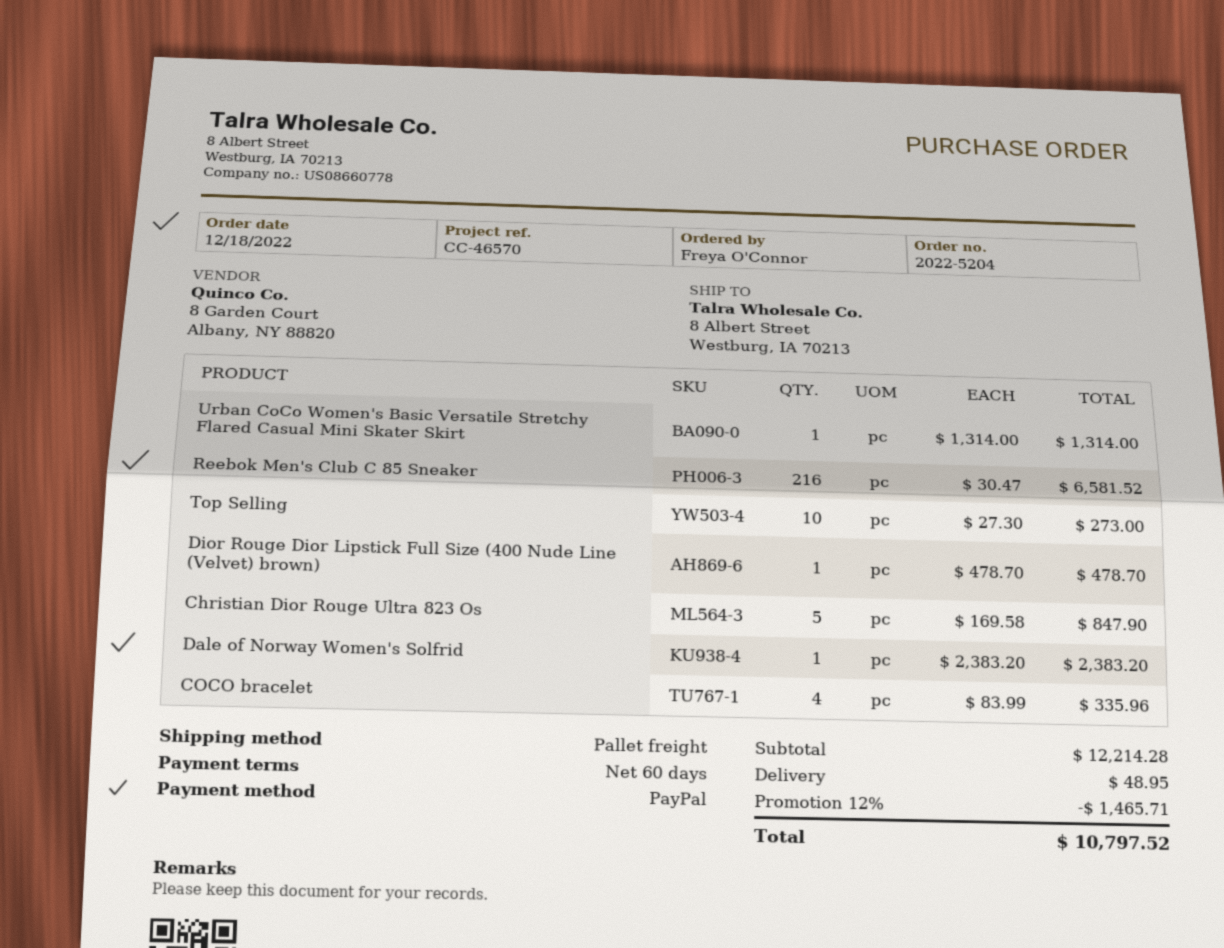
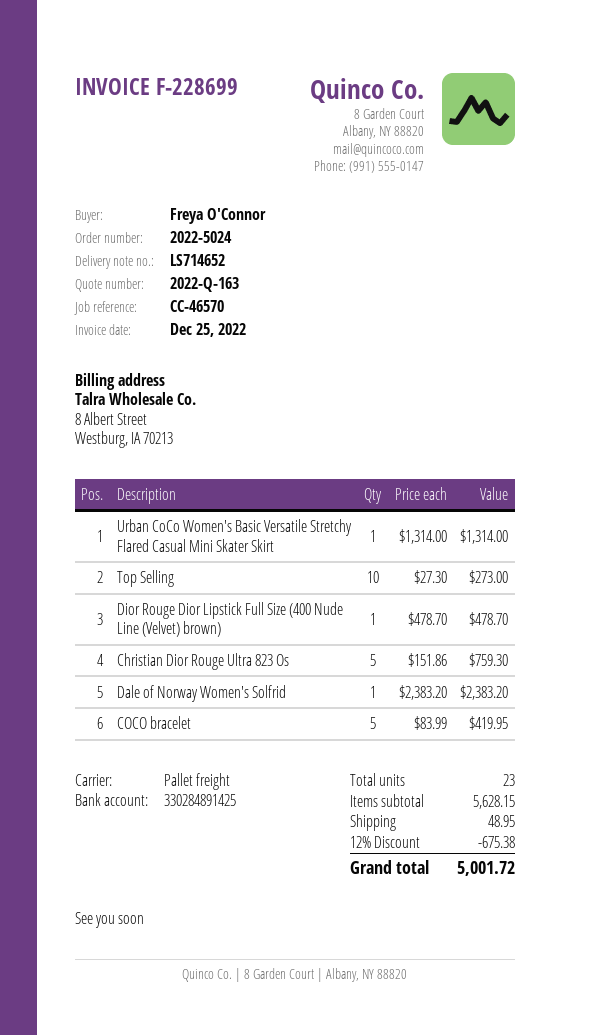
order number: 2022-5204 -> 2022-5024
Reebok Men's Club C 85 Sneaker: 216 x 30.47 = 6581.52 -> none
Christian Dior Rouge Ultra 823 Os: 5 x 169.58 = 847.90 -> 5 x 151.86 = 759.30
COCO bracelet: 4 x 83.99 = 335.96 -> 5 x 83.99 = 419.95
subtotal: 12214.28 -> 5628.15
discount: 12% = 1465.71 -> 12% = 675.38
total: 10797.52 -> 5001.72

